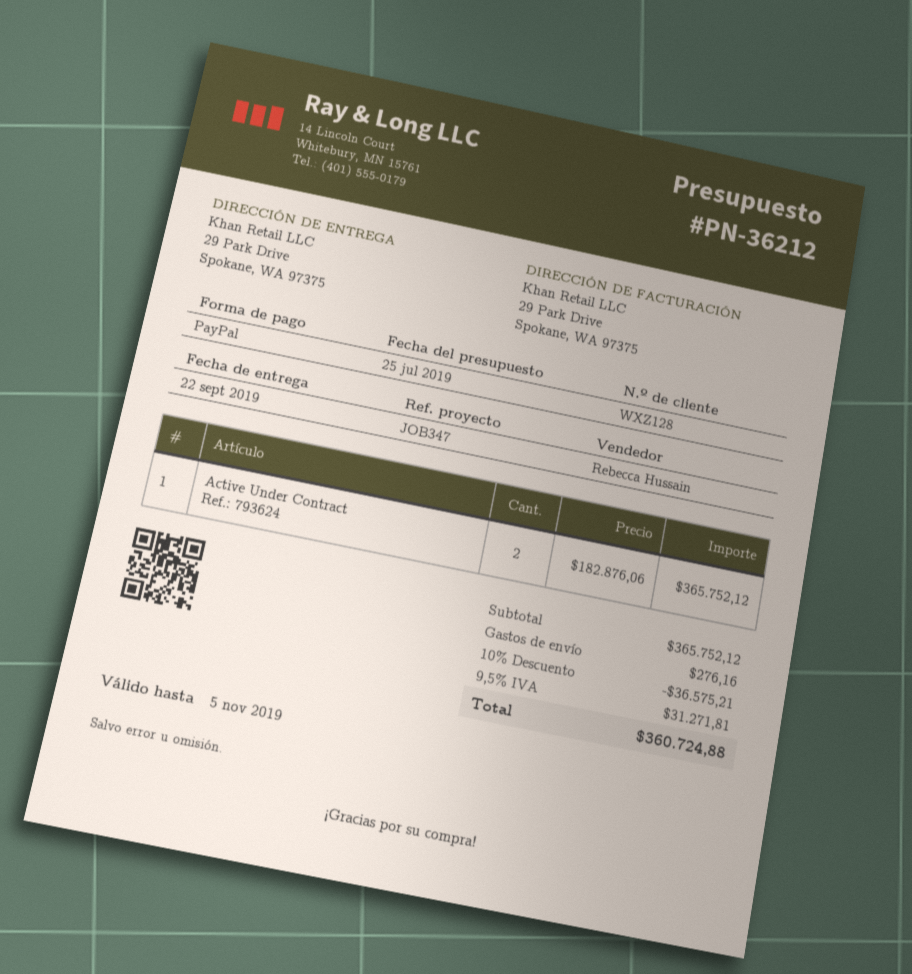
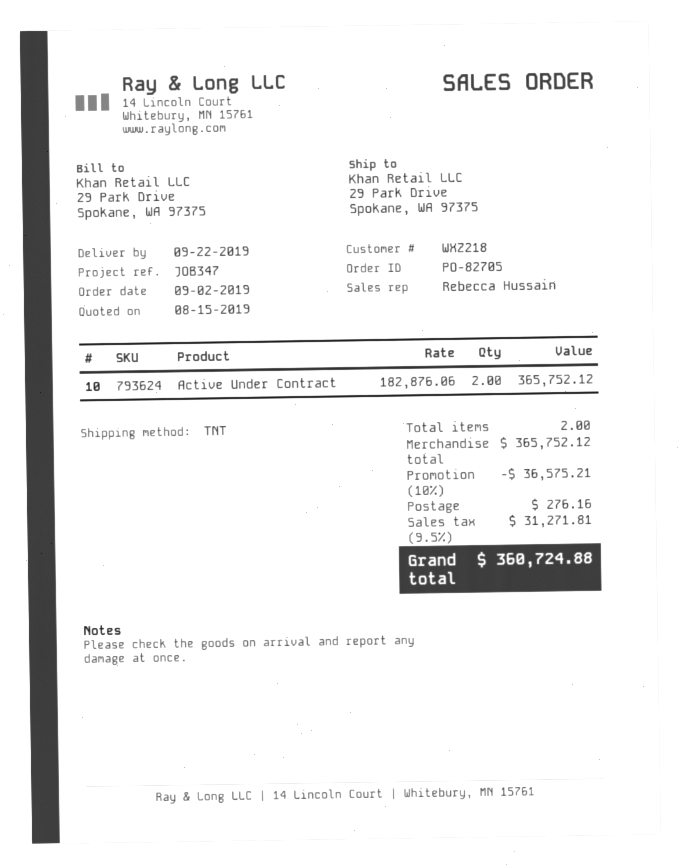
quote date: 2019-07-25 -> 2019-08-15
customer number: WXZ128 -> WXZ218

